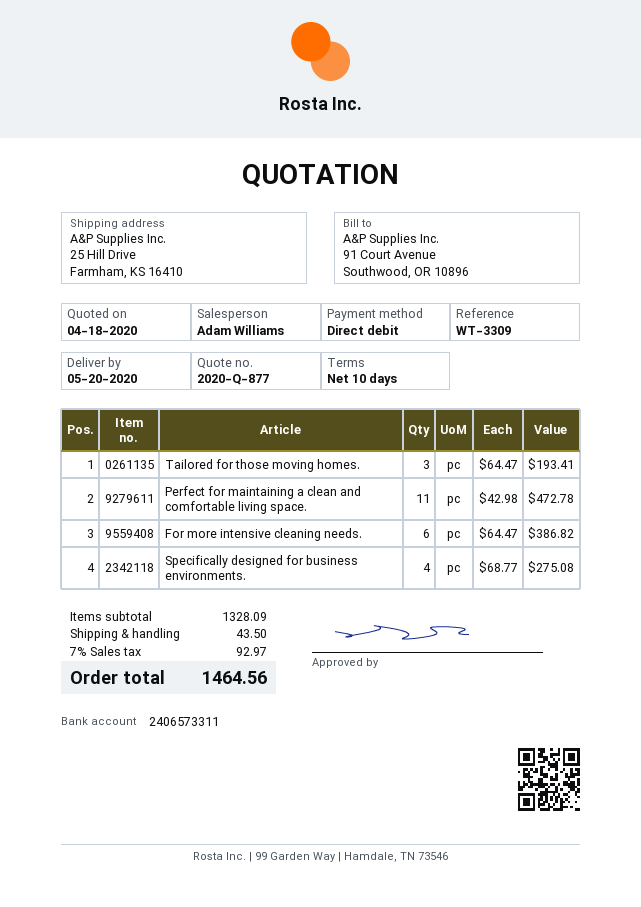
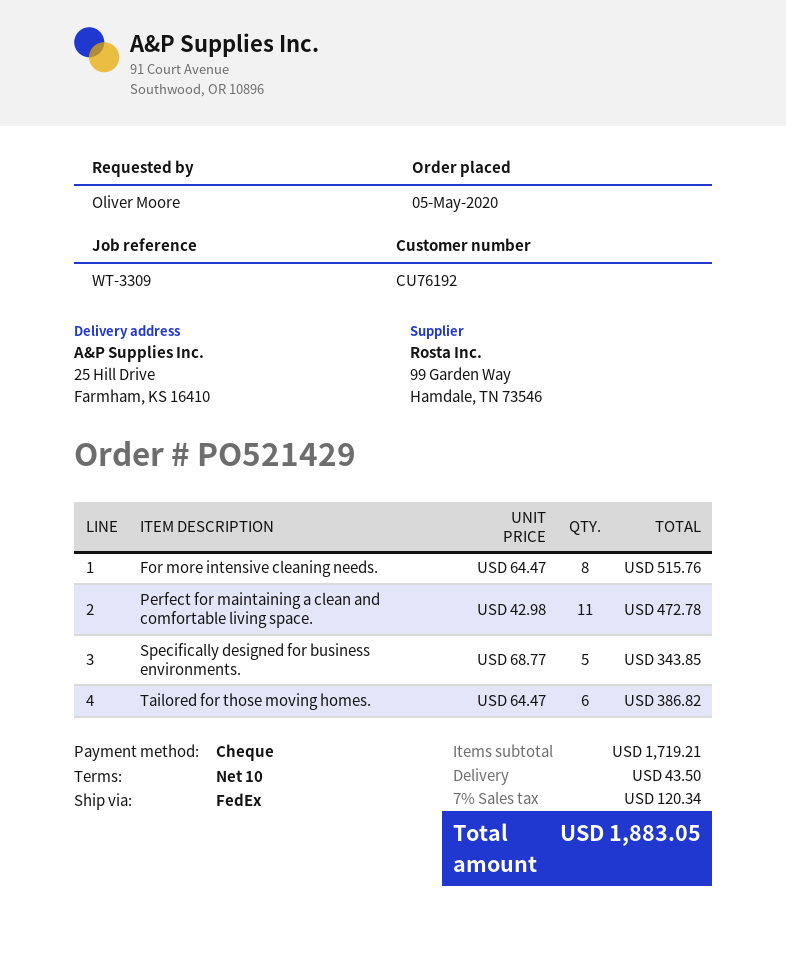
payment method: direct debit -> cheque
Tailored for those moving homes.: 3 x 64.47 = 193.41 -> 6 x 64.47 = 386.82
For more intensive cleaning needs.: 6 x 64.47 = 386.82 -> 8 x 64.47 = 515.76
Specifically designed for business environments.: 4 x 68.77 = 275.08 -> 5 x 68.77 = 343.85
subtotal: 1328.09 -> 1719.21
tax: 7% = 92.97 -> 7% = 120.34
total: 1464.56 -> 1883.05

